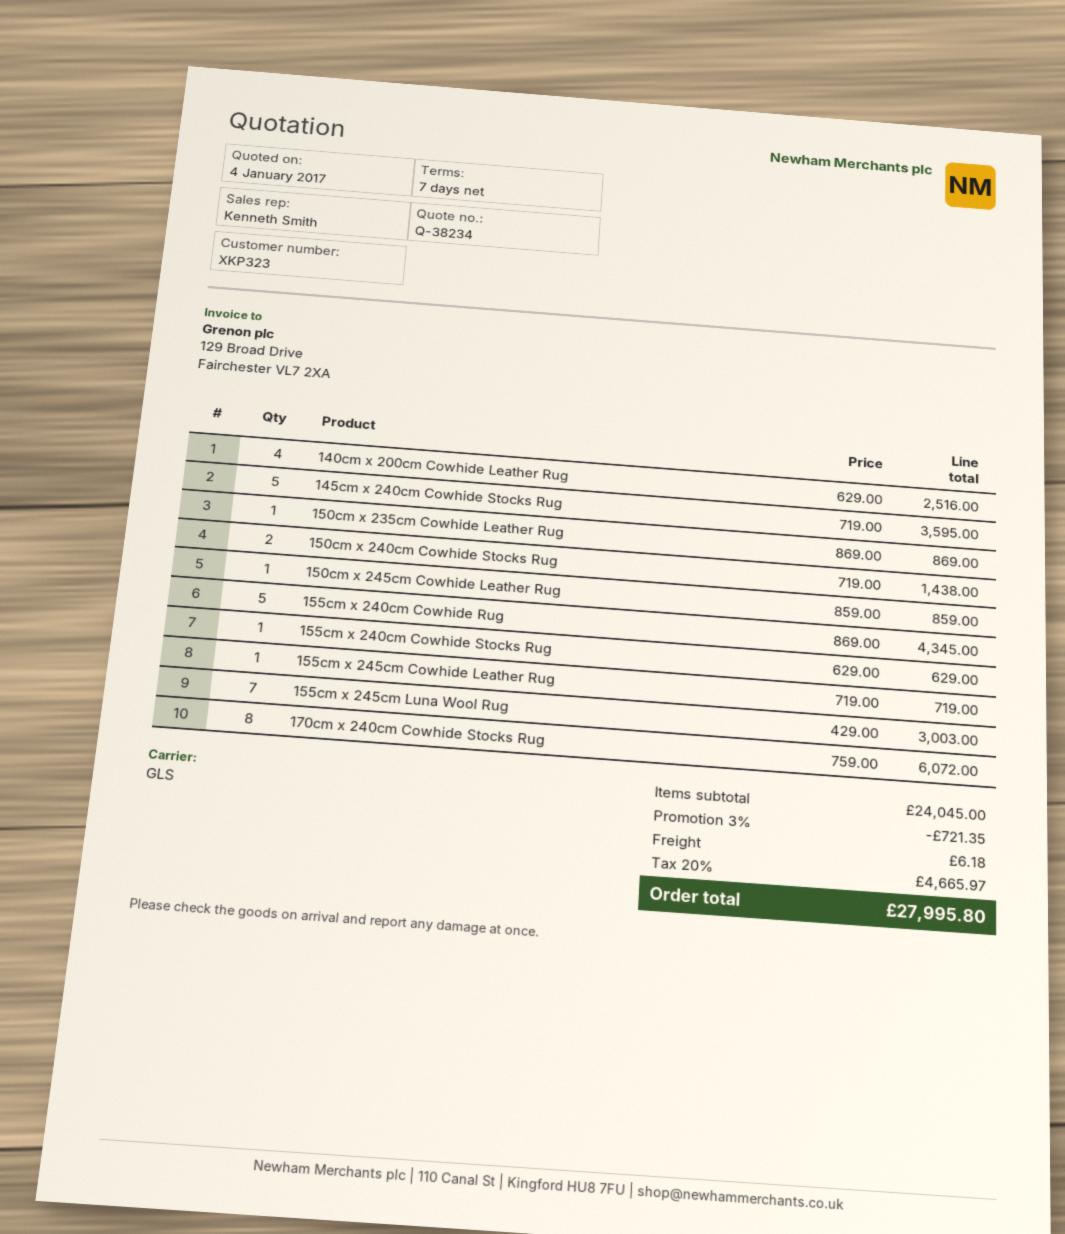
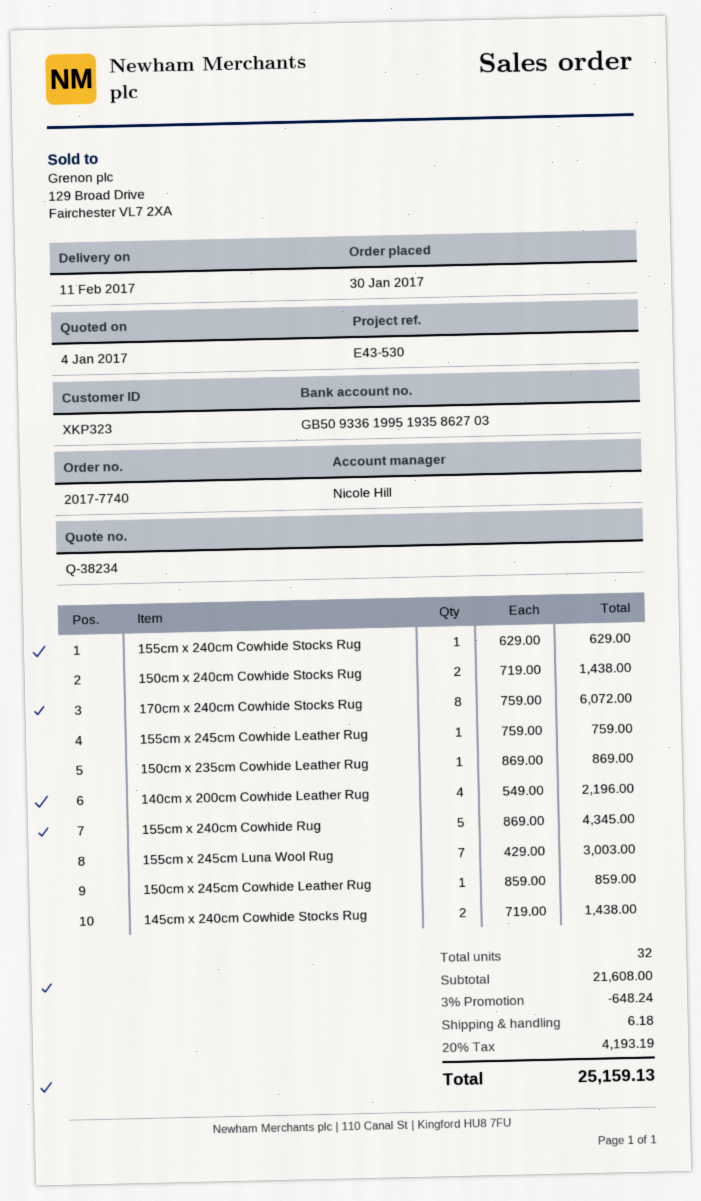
sales rep: Kenneth Smith -> Nicole Hill
140cm x 200cm Cowhide Leather Rug: 4 x 629.00 = 2516.00 -> 4 x 549.00 = 2196.00
145cm x 240cm Cowhide Stocks Rug: 5 x 719.00 = 3595.00 -> 2 x 719.00 = 1438.00
155cm x 245cm Cowhide Leather Rug: 1 x 719.00 = 719.00 -> 1 x 759.00 = 759.00
subtotal: 24045.00 -> 21608.00
discount: 3% = 721.35 -> 3% = 648.24
tax: 20% = 4665.97 -> 20% = 4193.19
total: 27995.80 -> 25159.13

